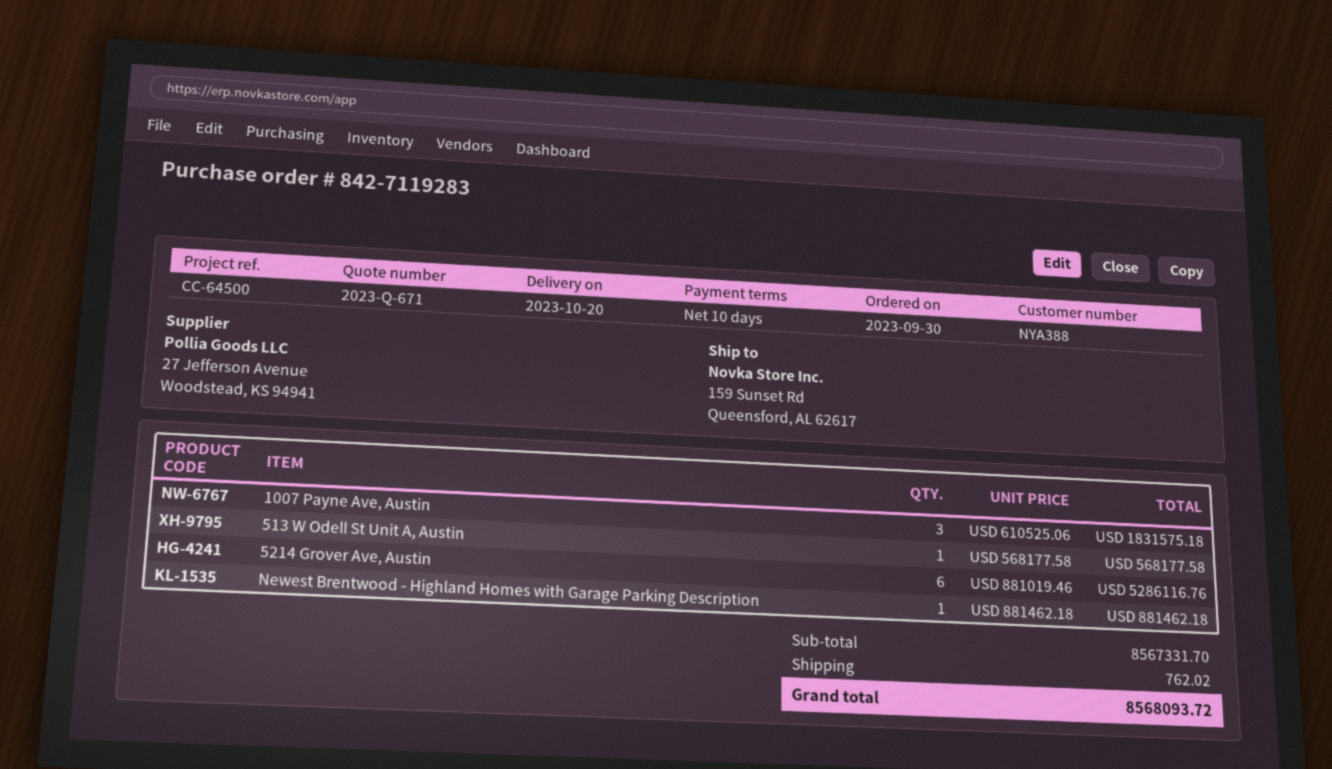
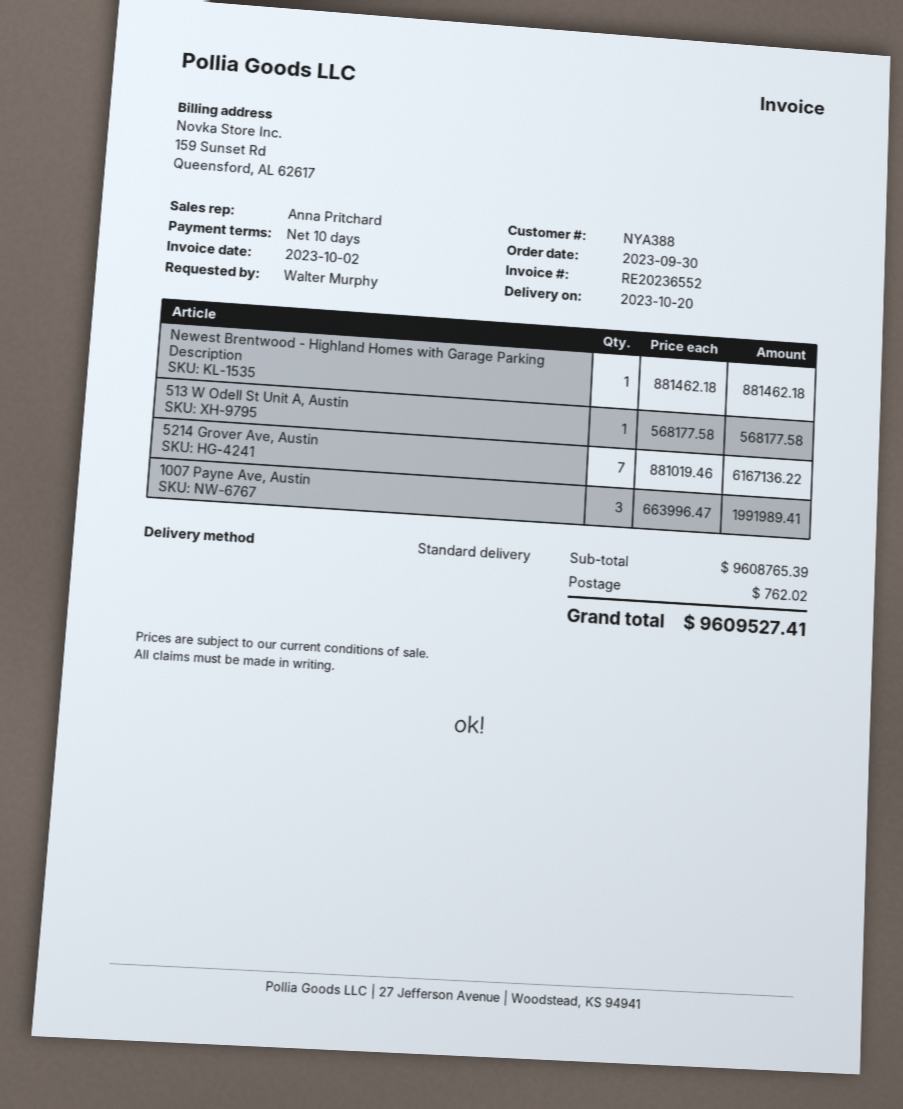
1007 Payne Ave, Austin: 3 x 610525.06 = 1831575.18 -> 3 x 663996.47 = 1991989.41
5214 Grover Ave, Austin: 6 x 881019.46 = 5286116.76 -> 7 x 881019.46 = 6167136.22
subtotal: 8567331.70 -> 9608765.39
total: 8568093.72 -> 9609527.41

